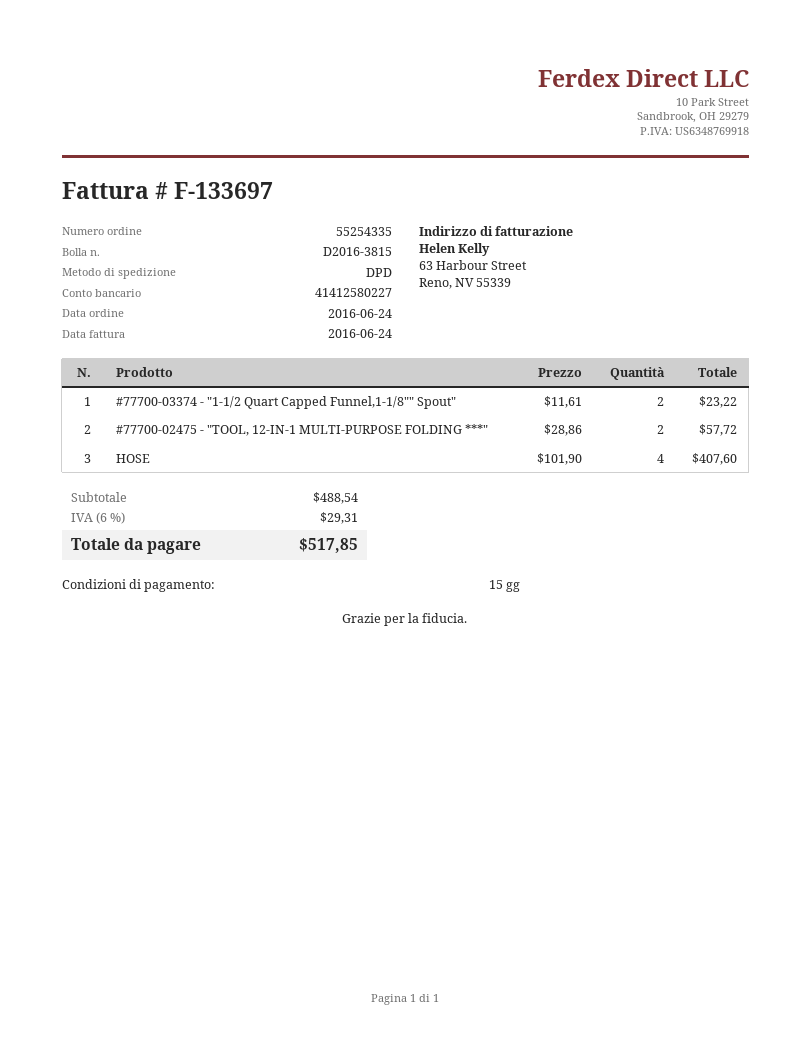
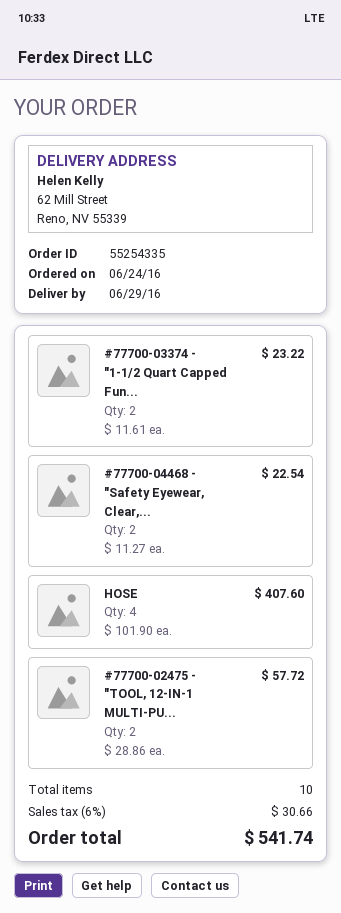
#77700-04468 - "Safety Eyewear, Clear,...: none -> 2 x 11.27 = 22.54
tax: 6% = 29.31 -> 6% = 30.66
total: 517.85 -> 541.74

